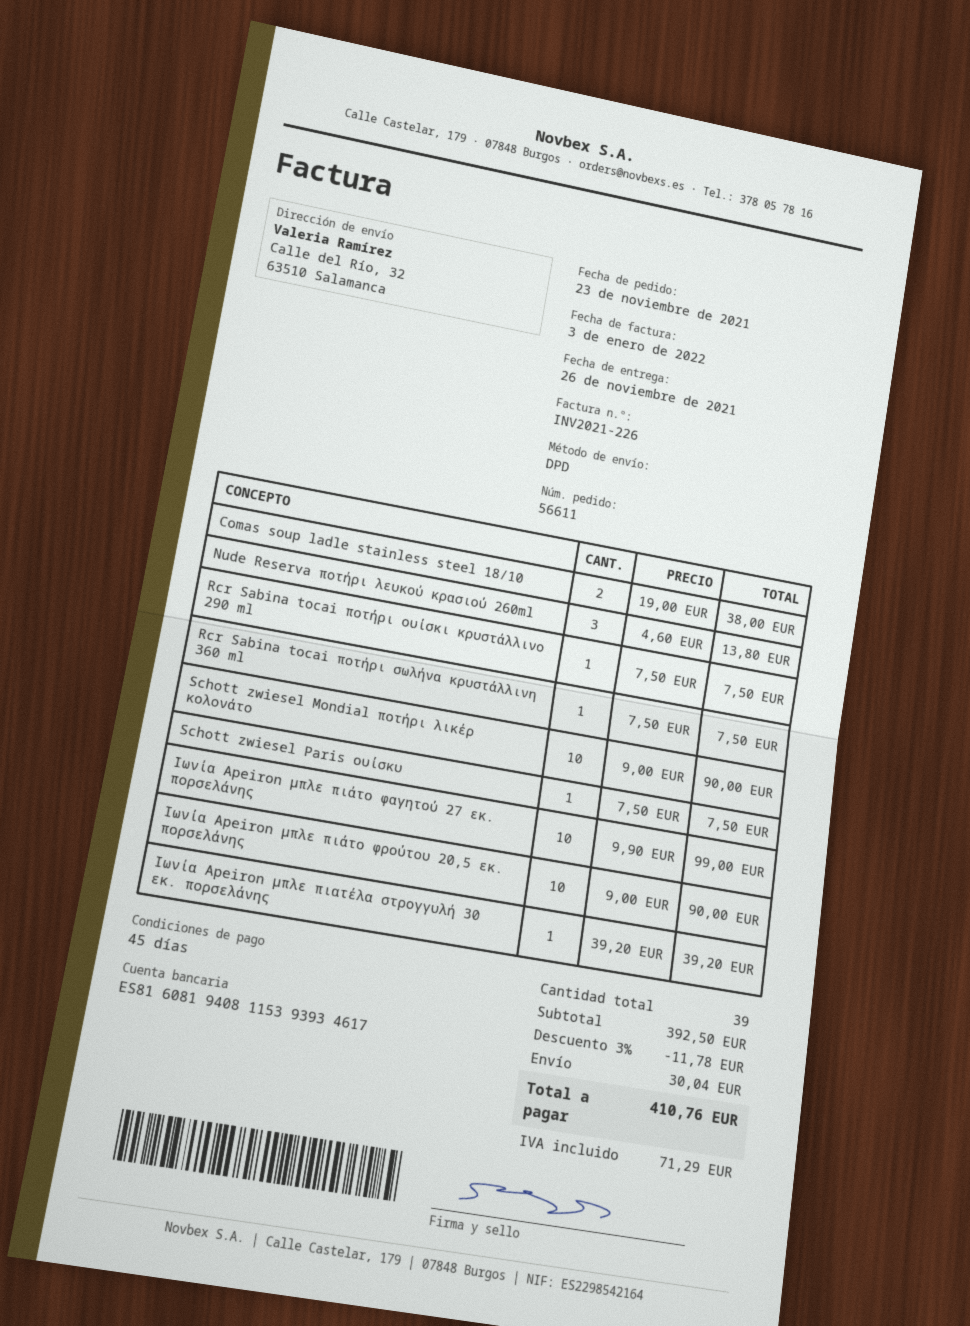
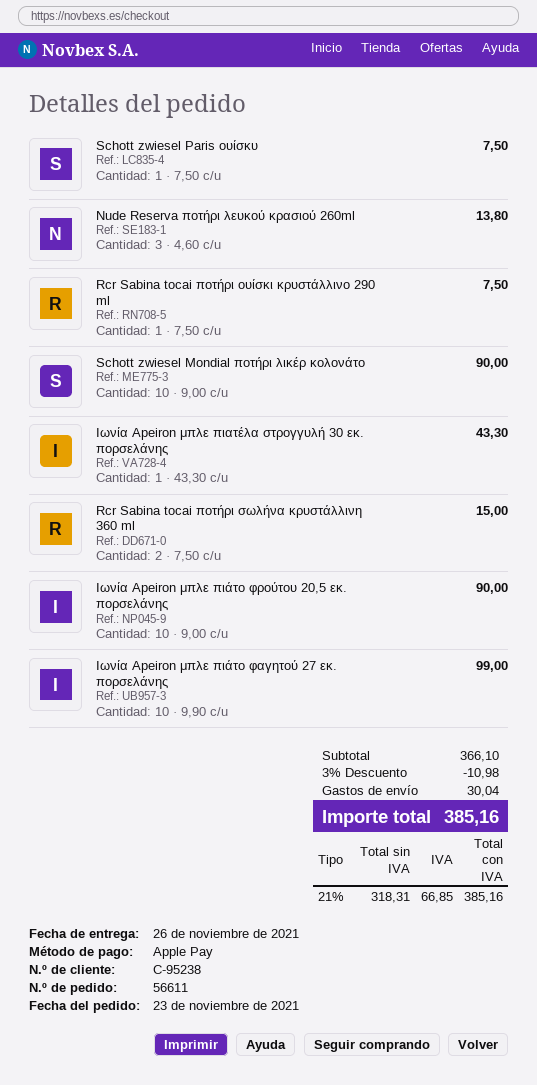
Comas soup ladle stainless steel 18/10: 2 x 19.00 = 38.00 -> none
Rcr Sabina tocai ποτήρι σωλήνα κρυστάλλινη 360 ml: 1 x 7.50 = 7.50 -> 2 x 7.50 = 15.00
Ιωνία Apeiron μπλε πιατέλα στρογγυλή 30 εκ. πορσελάνης: 1 x 39.20 = 39.20 -> 1 x 43.30 = 43.30
subtotal: 392.50 -> 366.10
discount: 3% = 11.78 -> 3% = 10.98
tax: 71.29 -> 66.85
total: 410.76 -> 385.16

